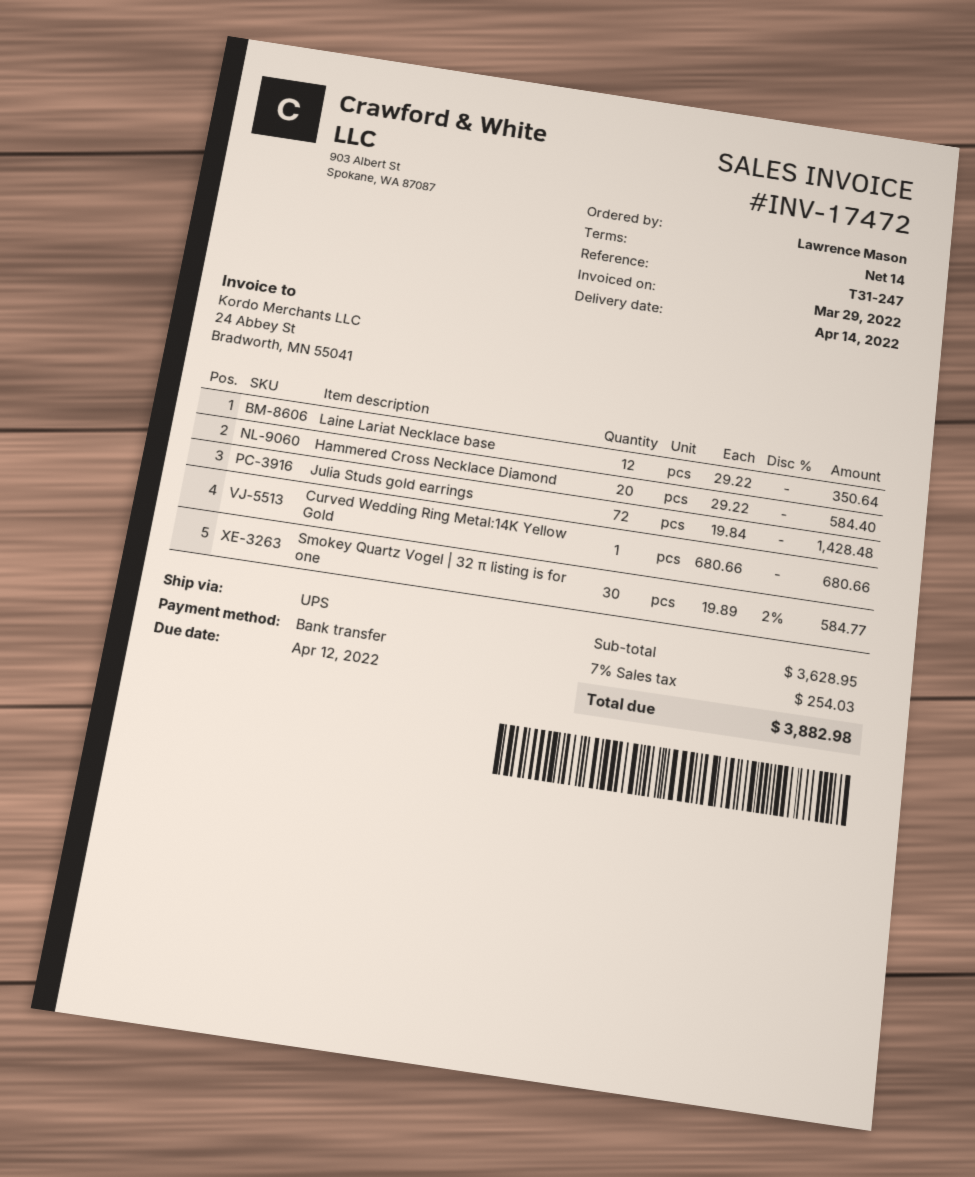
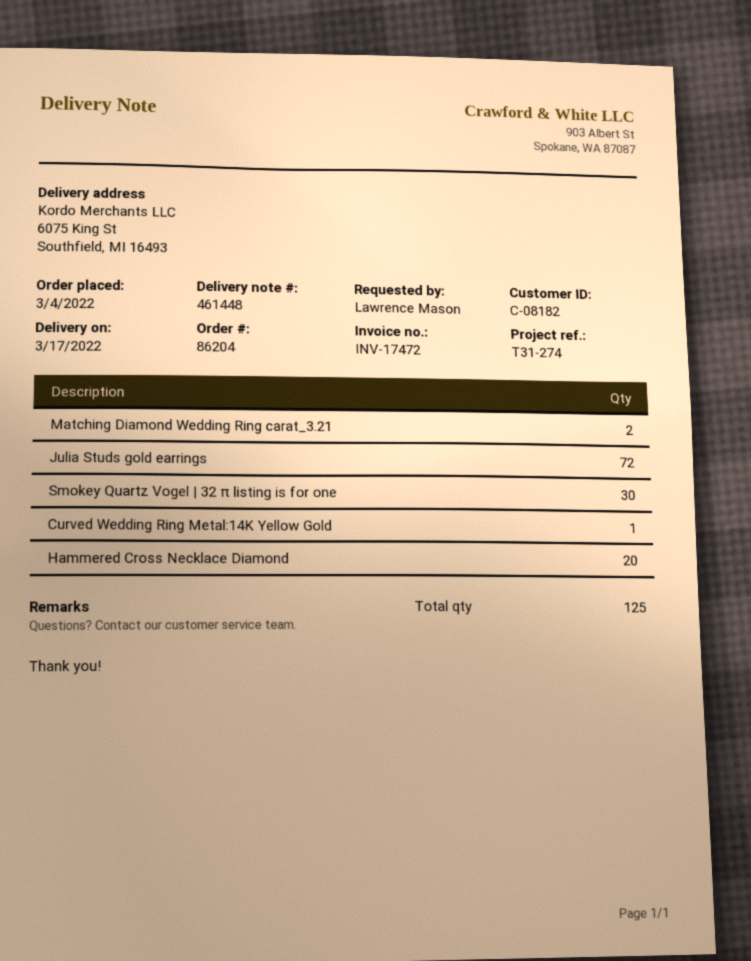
delivery date: 2022-04-14 -> 2022-03-17
reference: T31-247 -> T31-274
Laine Lariat Necklace base: 12 -> none
Matching Diamond Wedding Ring carat_3.21: none -> 2

